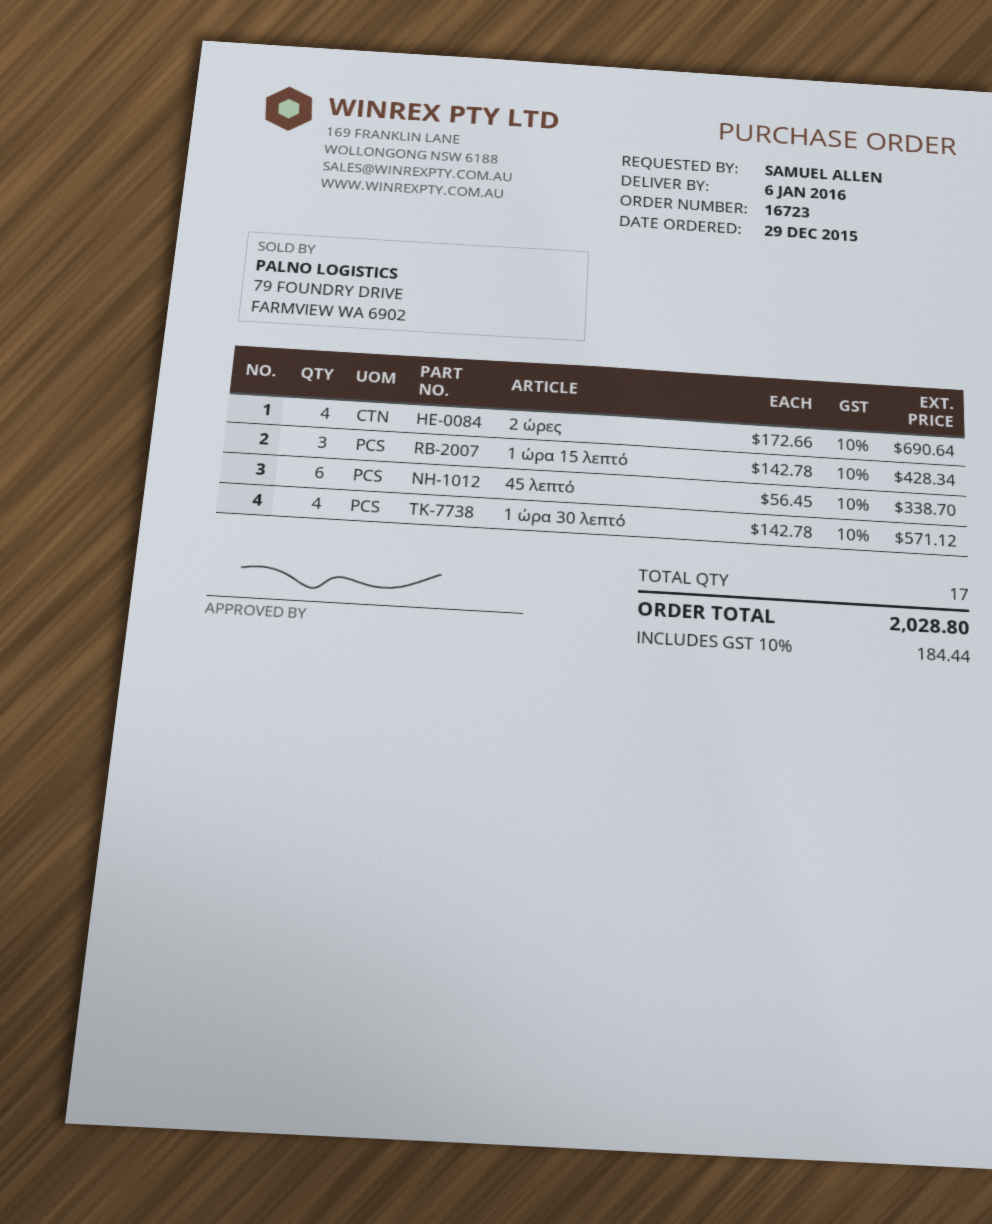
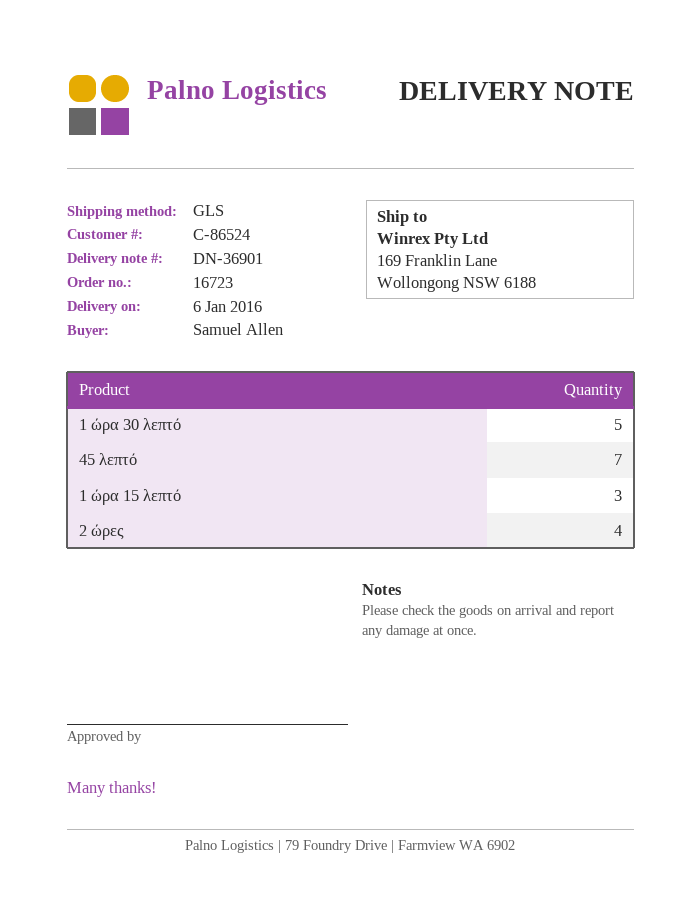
45 λεπτό: 6 -> 7
1 ώρα 30 λεπτό: 4 -> 5

